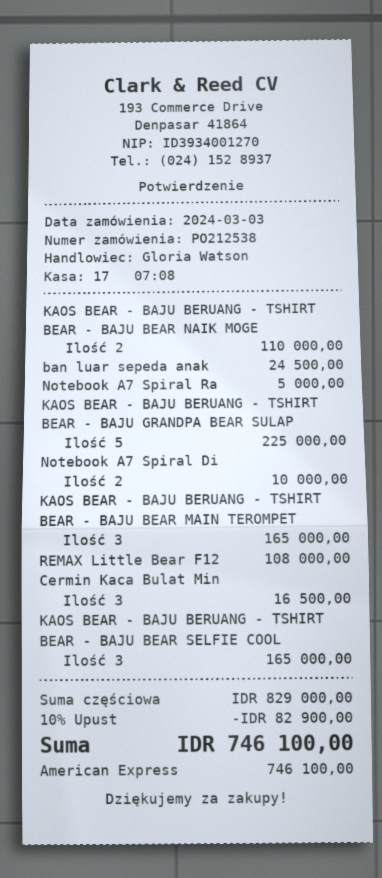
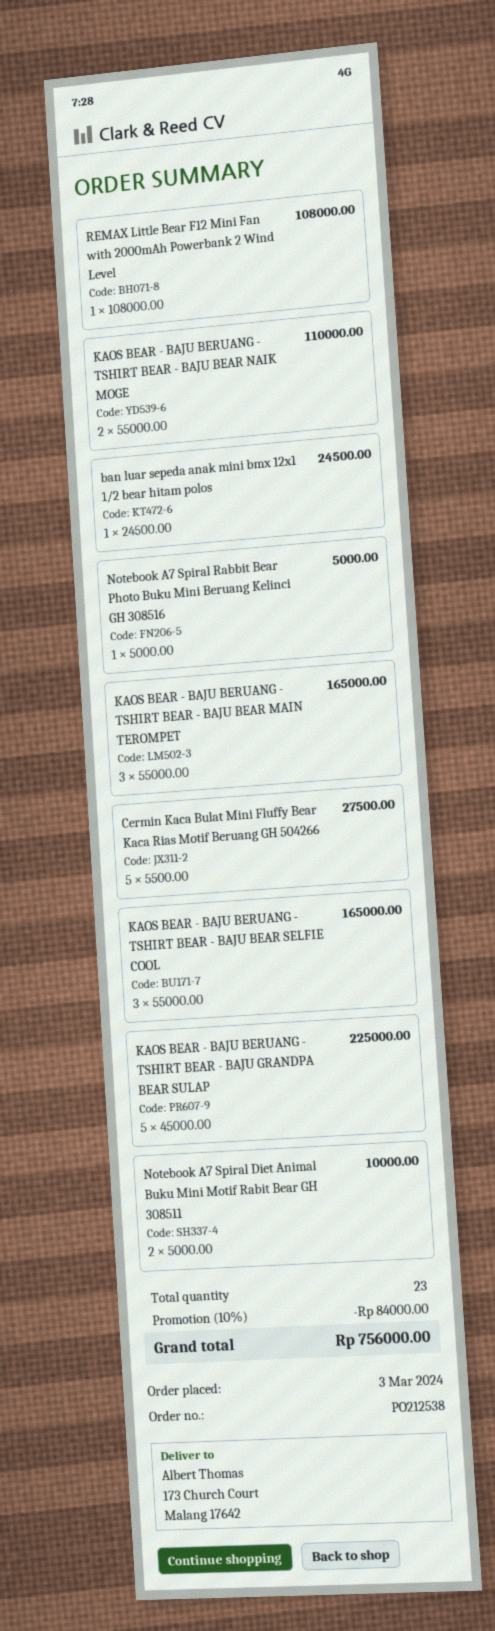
Cermin Kaca Bulat Min: 3 for 16500.00 -> 5 for 27500.00
discount: 10% = 82900.00 -> 10% = 84000.00
total: 746100.00 -> 756000.00

